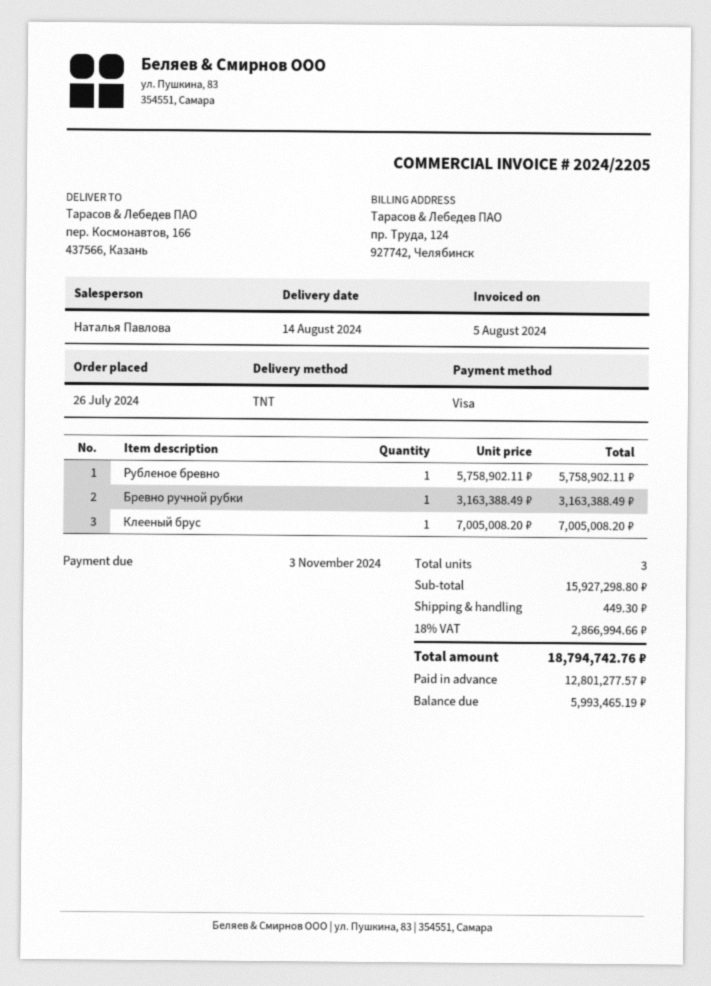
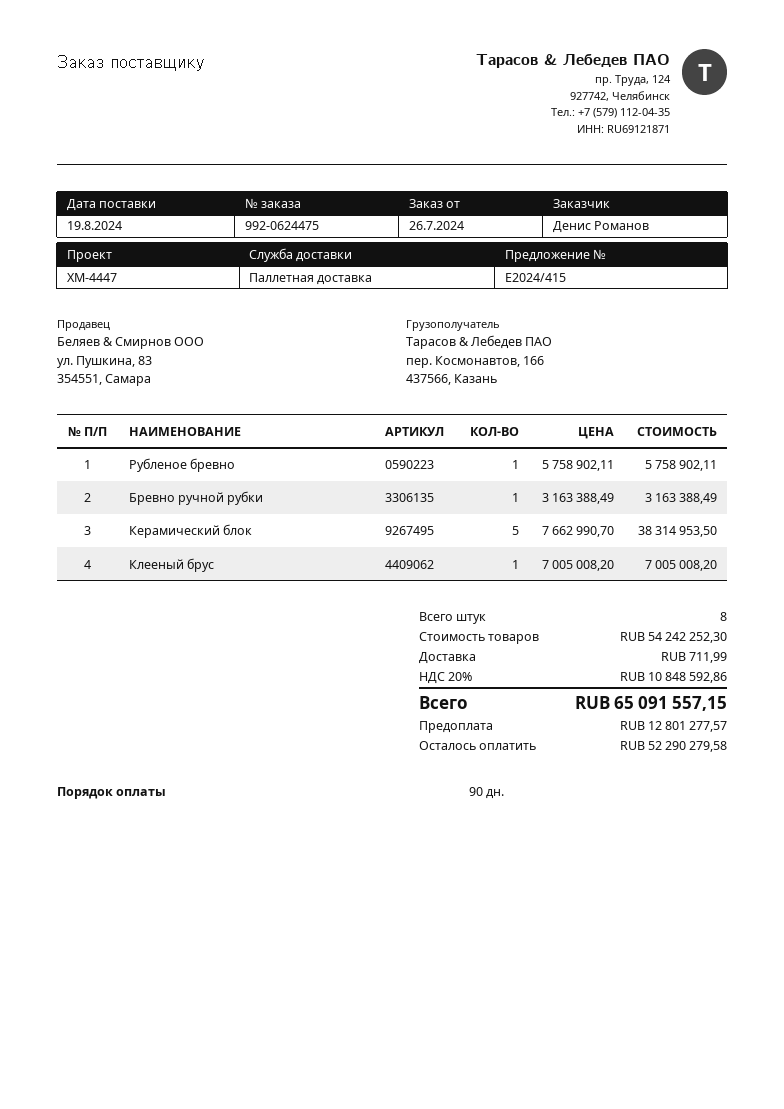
delivery date: 2024-08-14 -> 2024-08-19
shipping method: TNT -> pallet freight
Керамический блок: none -> 5 x 7662990.70 = 38314953.50
total quantity: 3 -> 8
subtotal: 15927298.80 -> 54242252.30
shipping: 449.30 -> 711.99
tax: 18% = 2866994.66 -> 20% = 10848592.86
total: 18794742.76 -> 65091557.15
balance: 5993465.19 -> 52290279.58

